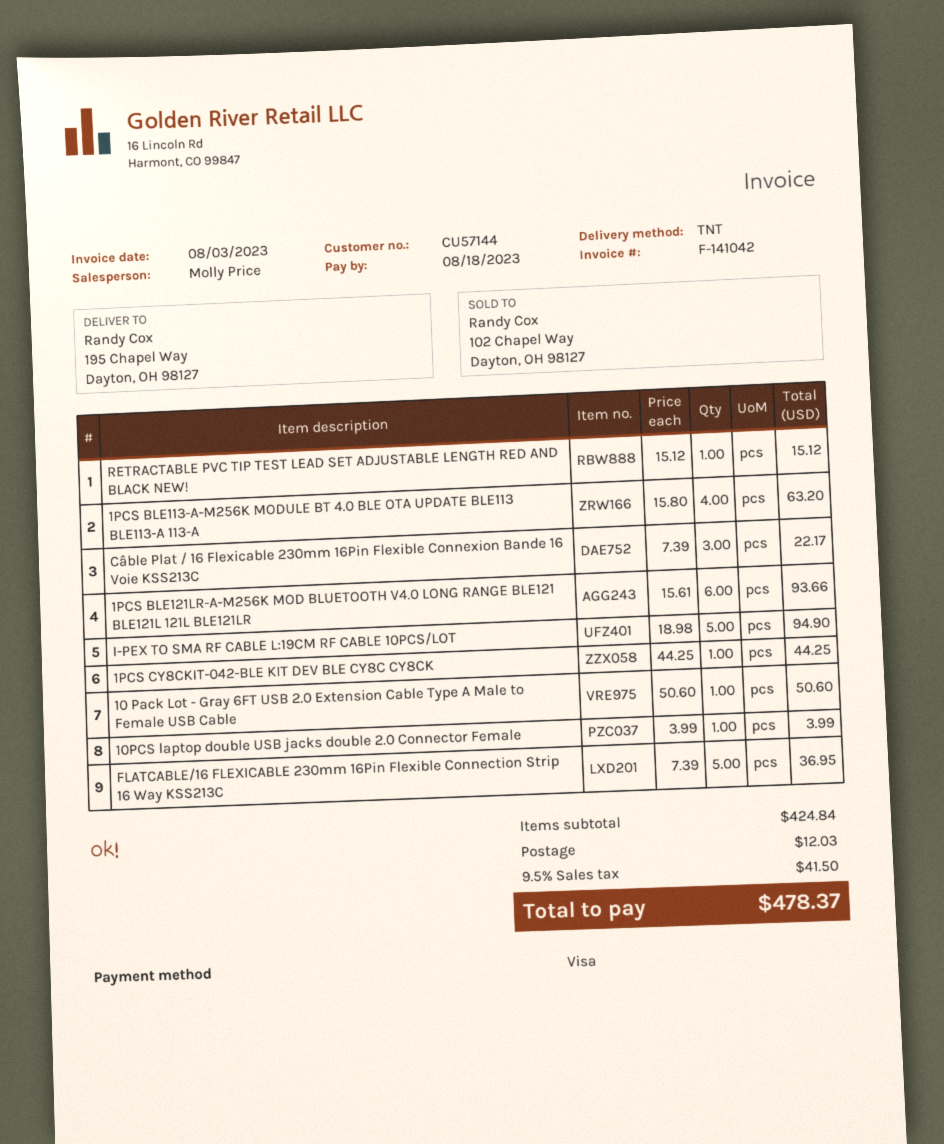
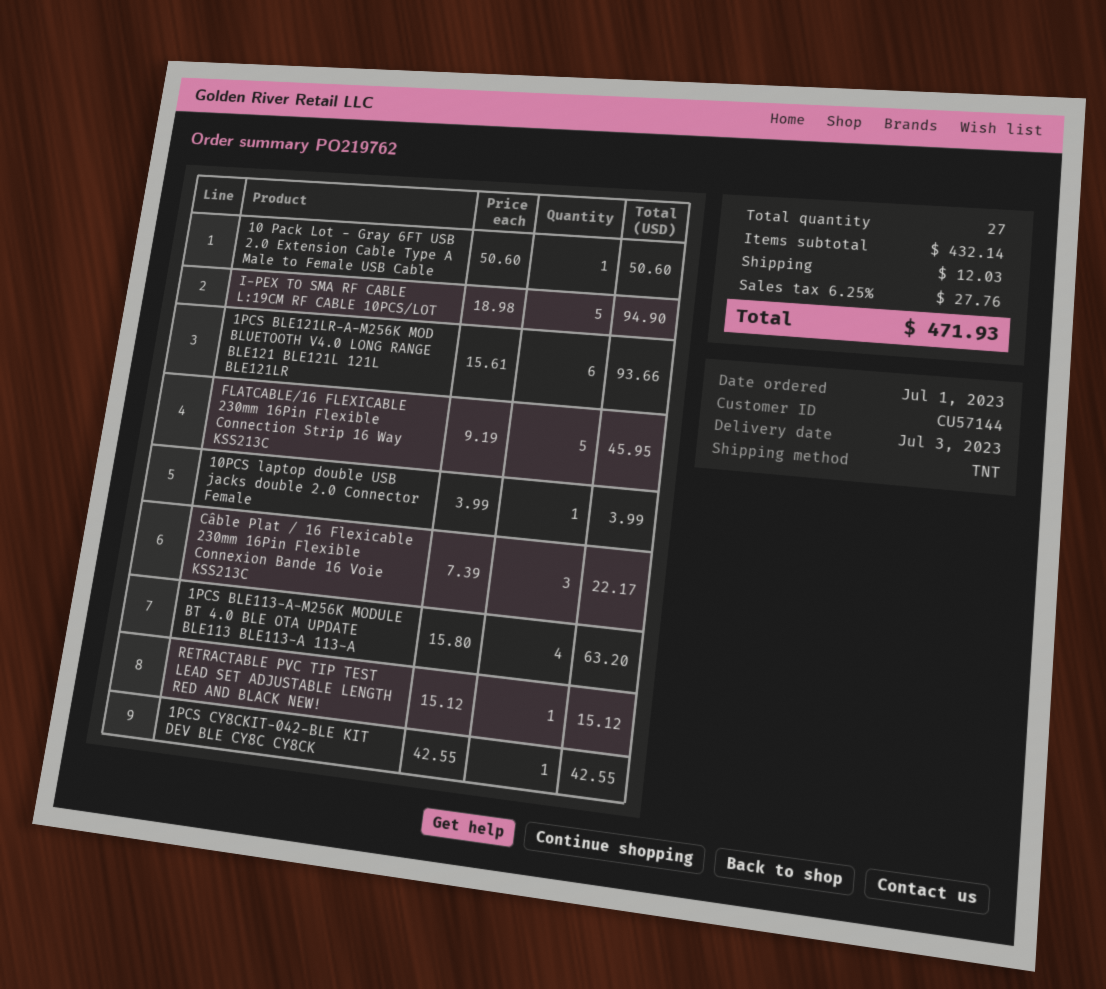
1PCS CY8CKIT-042-BLE KIT DEV BLE CY8C CY8CK: 1 x 44.25 = 44.25 -> 1 x 42.55 = 42.55
FLATCABLE/16 FLEXICABLE 230mm 16Pin Flexible Connection Strip 16 Way KSS213C: 5 x 7.39 = 36.95 -> 5 x 9.19 = 45.95
subtotal: 424.84 -> 432.14
tax: 9.5% = 41.50 -> 6.25% = 27.76
total: 478.37 -> 471.93

